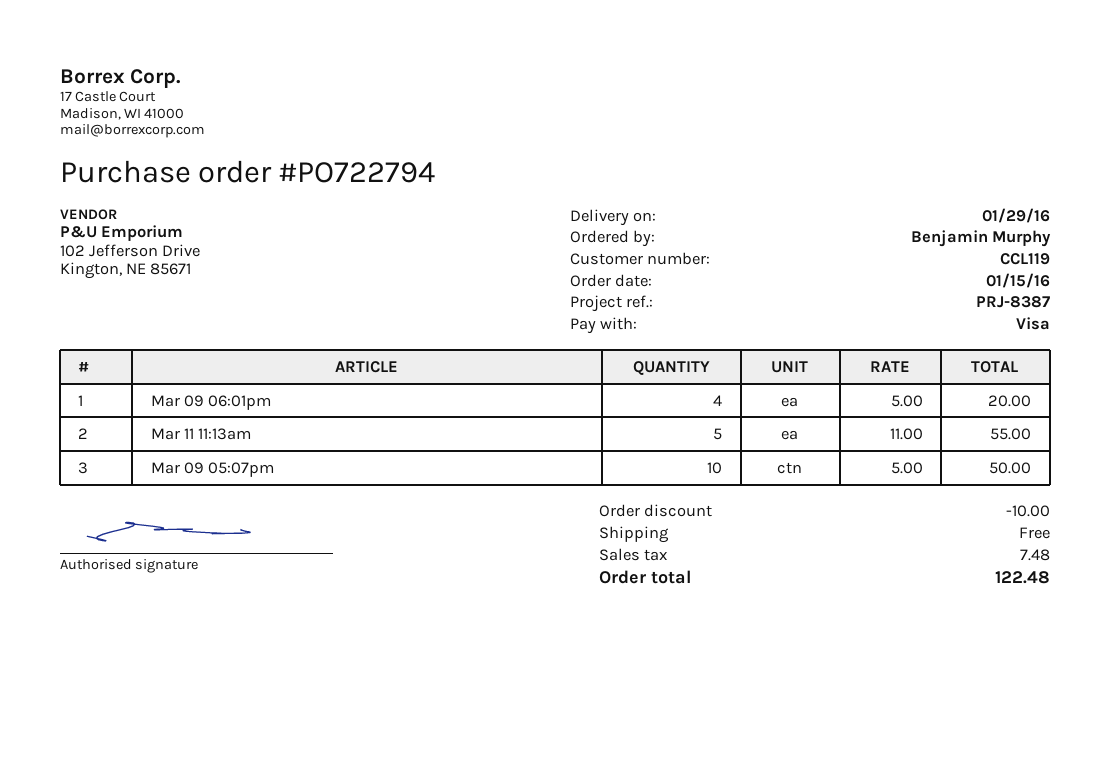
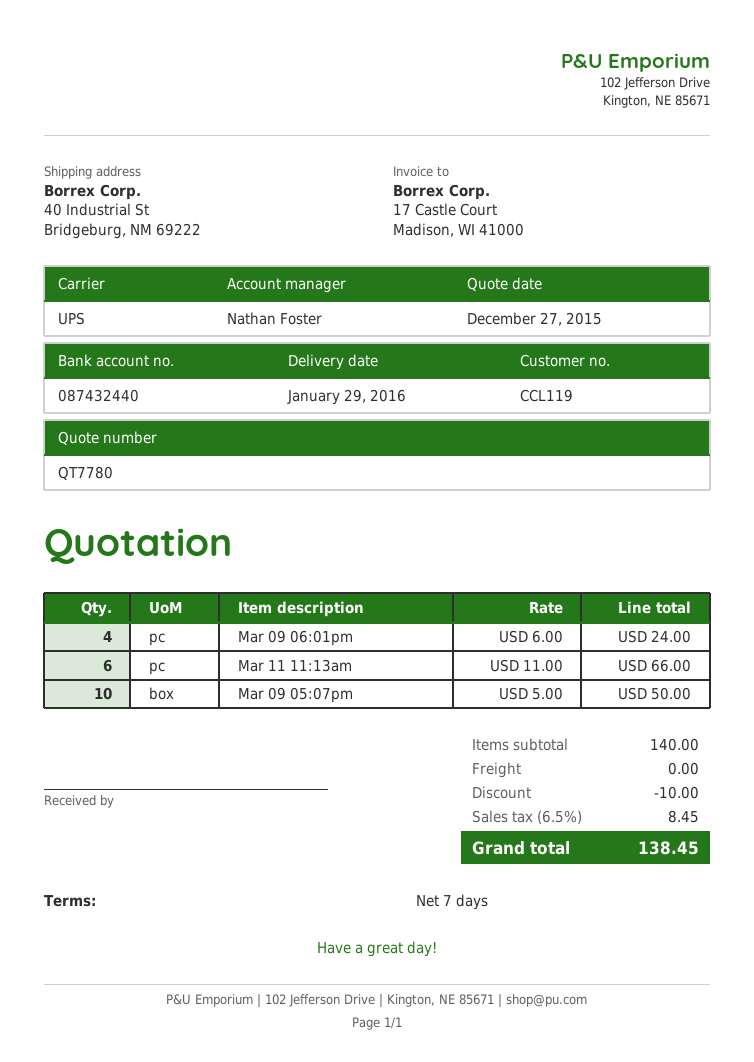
Mar 09 06:01pm: 4 x 5.00 = 20.00 -> 4 x 6.00 = 24.00
Mar 11 11:13am: 5 x 11.00 = 55.00 -> 6 x 11.00 = 66.00
tax: 7.48 -> 8.45
total: 122.48 -> 138.45

